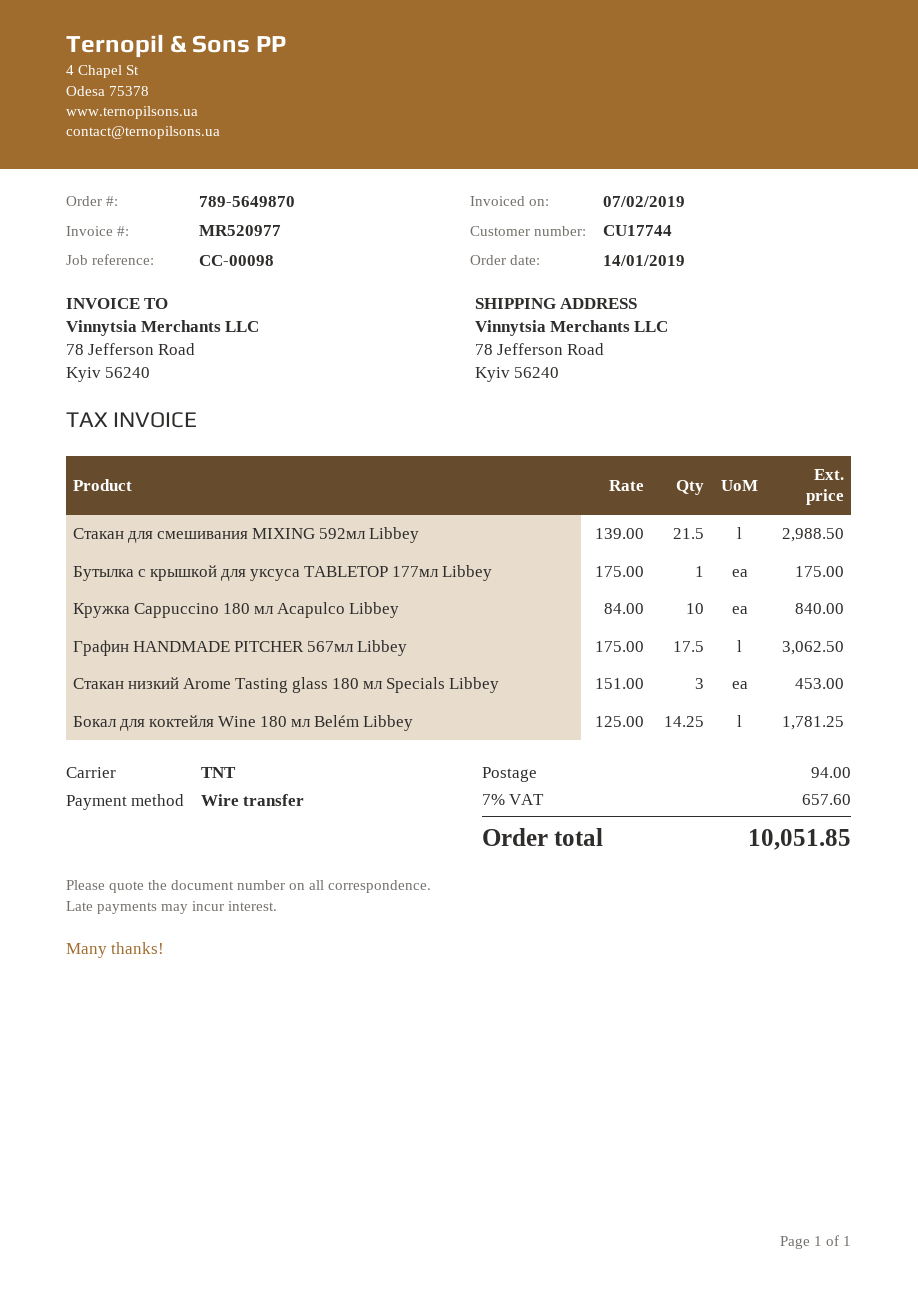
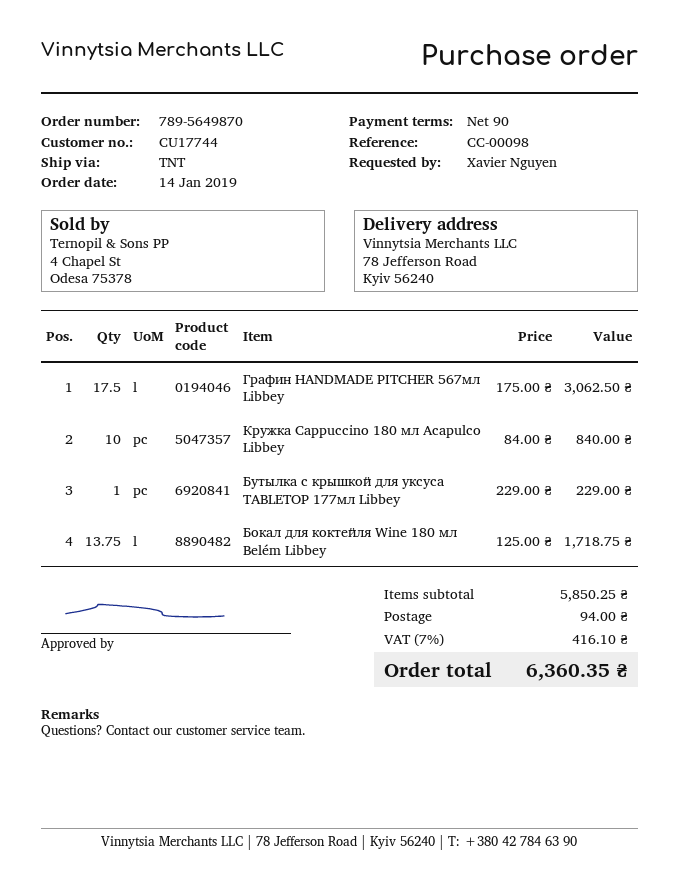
Стакан для смешивания MIXING 592мл Libbey: 21.5 x 139.00 = 2988.50 -> none
Бутылка с крышкой для уксуса TABLETOP 177мл Libbey: 1 x 175.00 = 175.00 -> 1 x 229.00 = 229.00
Стакан низкий Arome Tasting glass 180 мл Specials Libbey: 3 x 151.00 = 453.00 -> none
Бокал для коктейля Wine 180 мл Belém Libbey: 14.25 x 125.00 = 1781.25 -> 13.75 x 125.00 = 1718.75
tax: 7% = 657.60 -> 7% = 416.10
total: 10051.85 -> 6360.35

